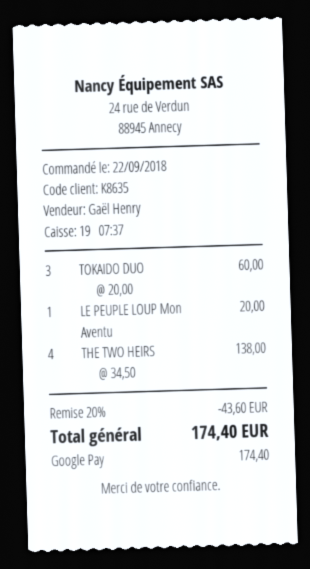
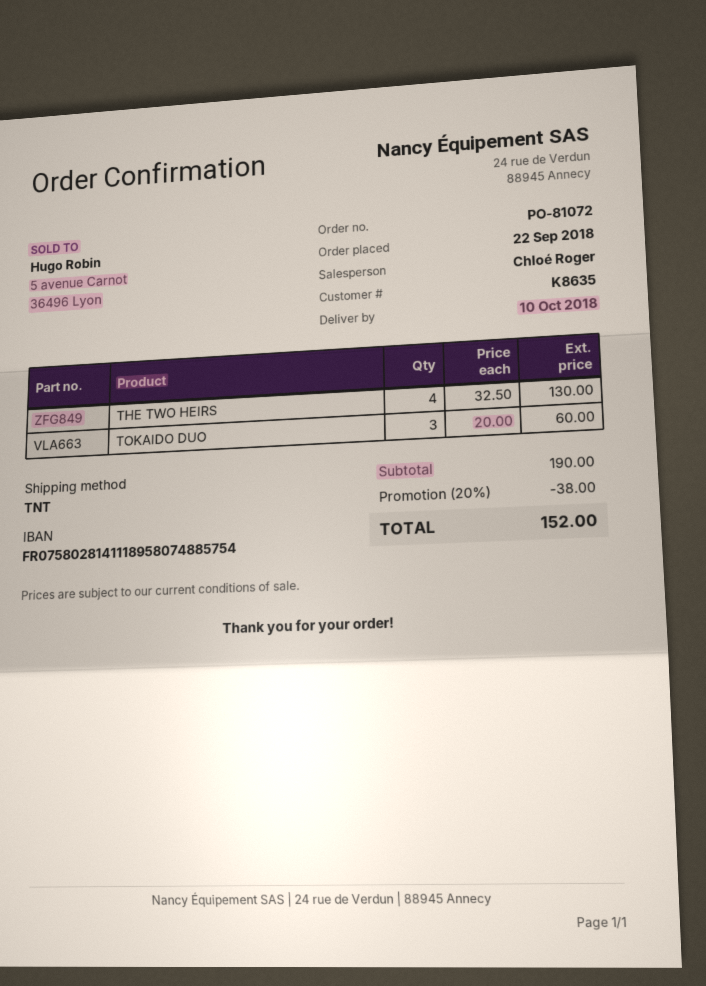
sales rep: Gaël Henry -> Chloé Roger
LE PEUPLE LOUP Mon Aventu: 1 x 20.00 = 20.00 -> none
THE TWO HEIRS: 4 x 34.50 = 138.00 -> 4 x 32.50 = 130.00
discount: 20% = 43.60 -> 20% = 38.00
total: 174.40 -> 152.00

